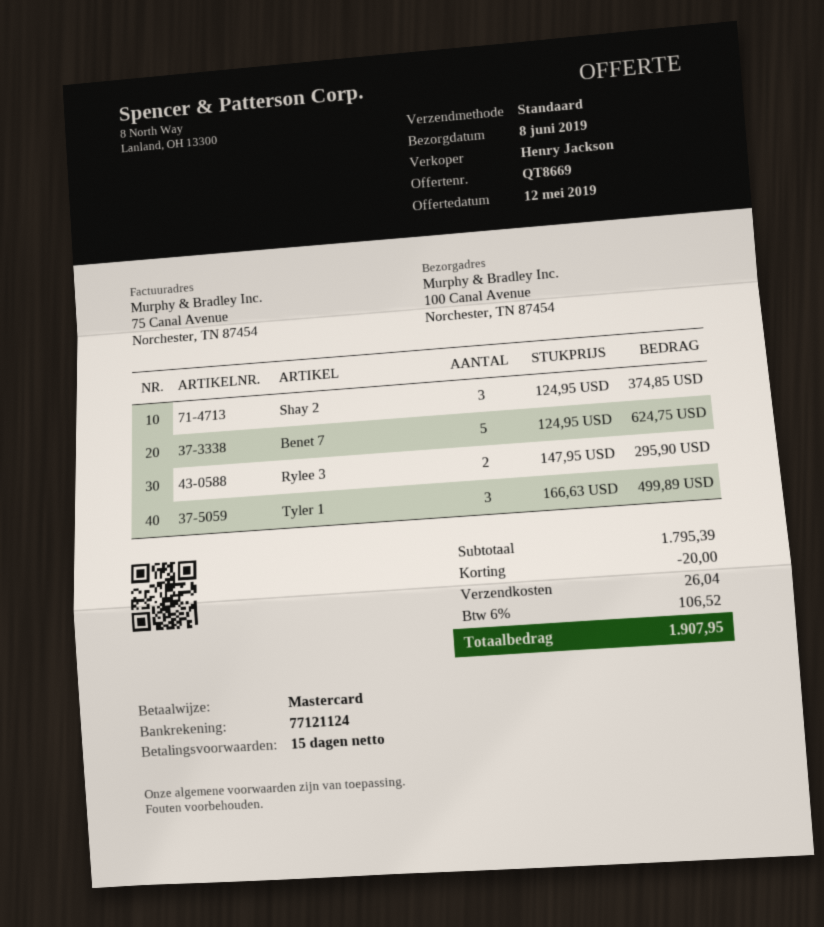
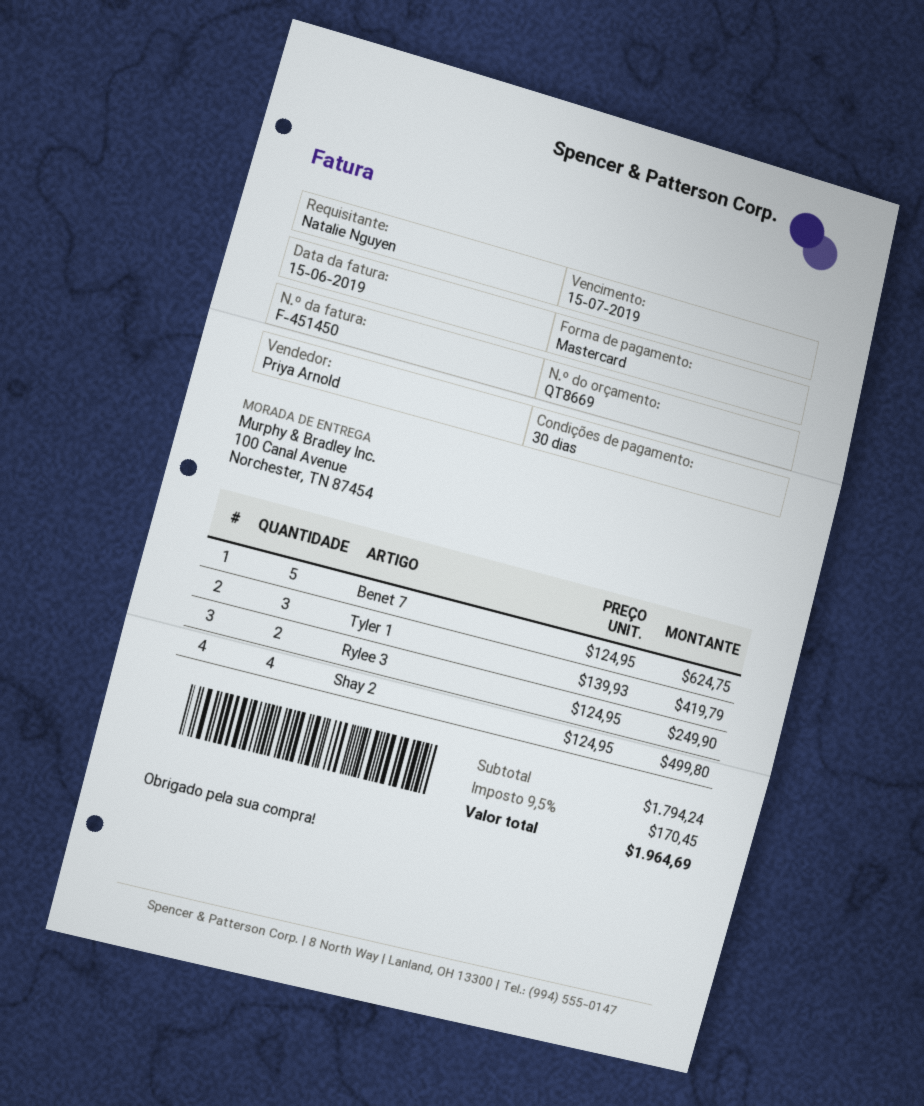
payment terms: 15 days -> 30 days
sales rep: Henry Jackson -> Priya Arnold
Shay 2: 3 x 124.95 = 374.85 -> 4 x 124.95 = 499.80
Rylee 3: 2 x 147.95 = 295.90 -> 2 x 124.95 = 249.90
Tyler 1: 3 x 166.63 = 499.89 -> 3 x 139.93 = 419.79
subtotal: 1795.39 -> 1794.24
discount: 20.00 -> none
shipping: 26.04 -> none
tax: 6% = 106.52 -> 9.5% = 170.45
total: 1907.95 -> 1964.69

